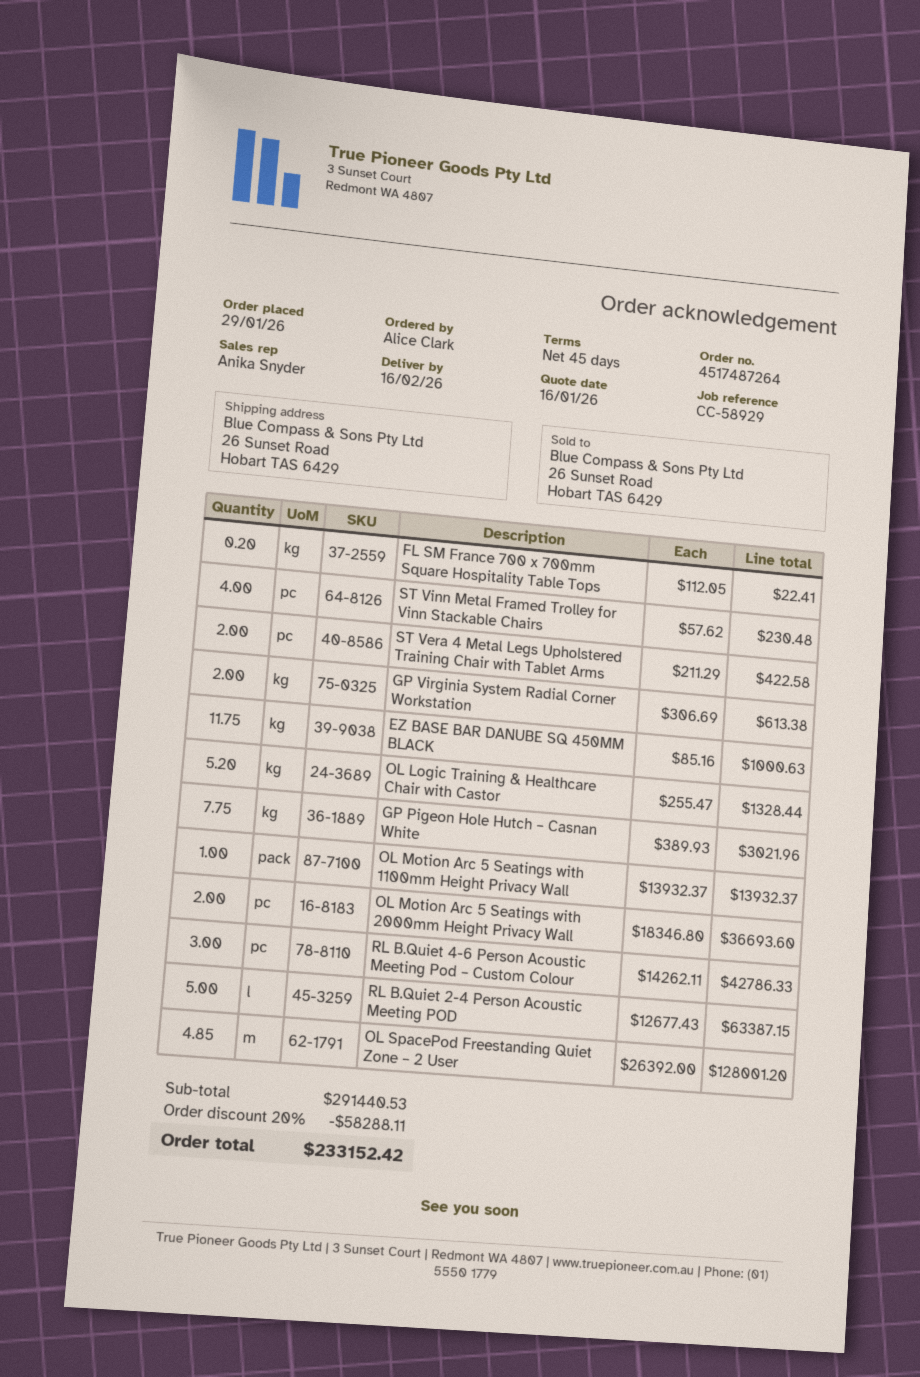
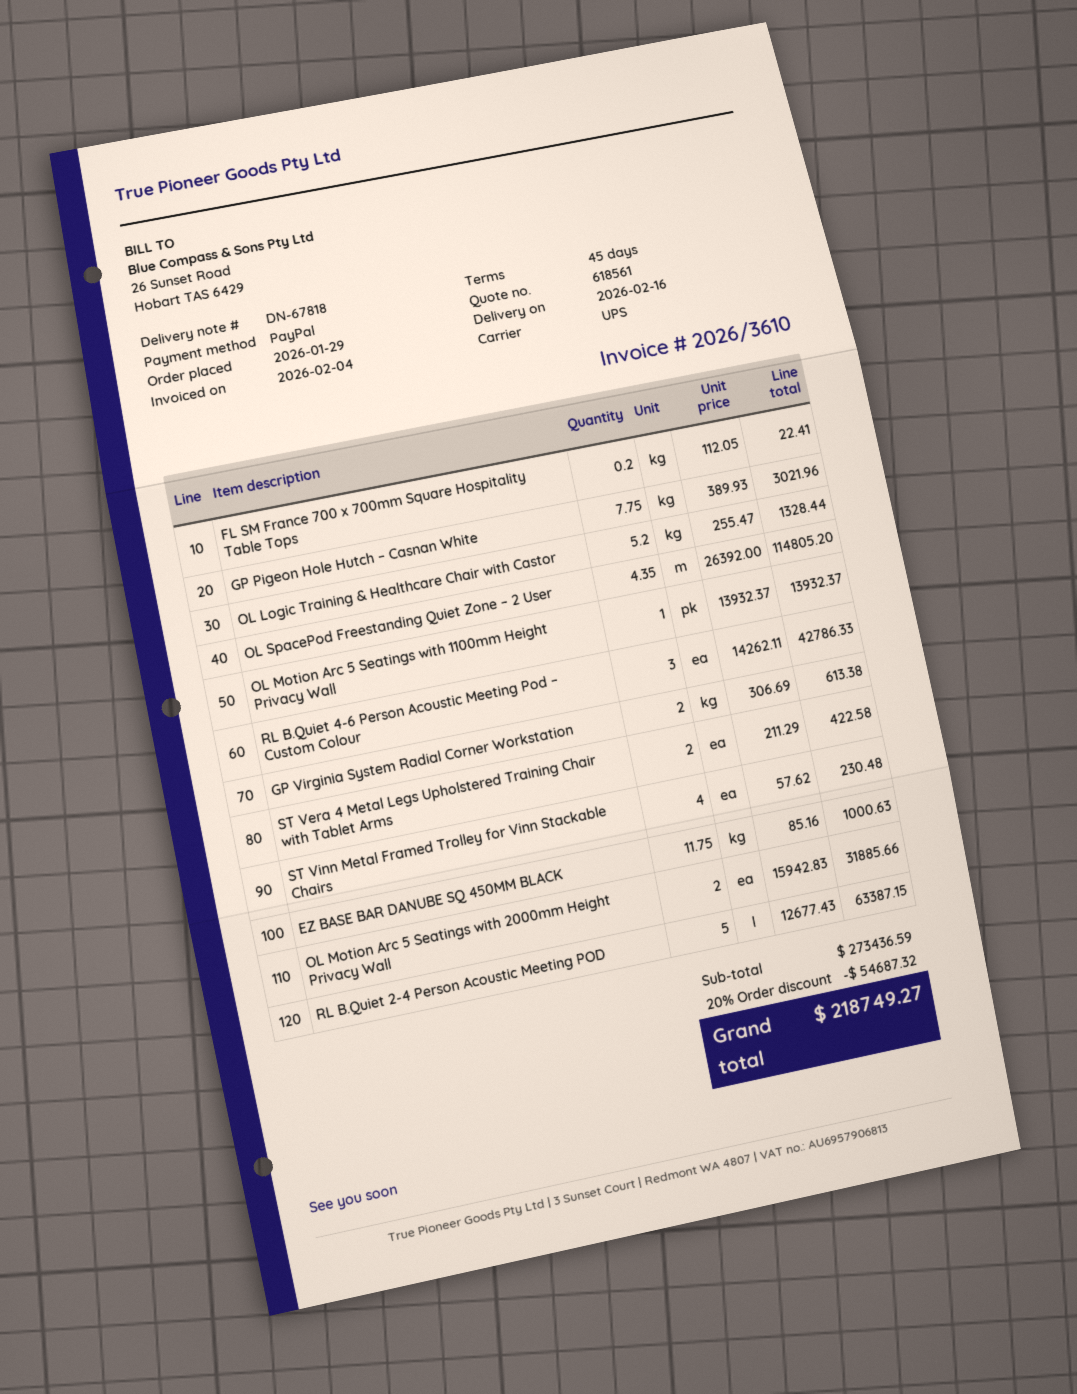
OL Motion Arc 5 Seatings with 2000mm Height Privacy Wall: 2 x 18346.80 = 36693.60 -> 2 x 15942.83 = 31885.66
OL SpacePod Freestanding Quiet Zone – 2 User: 4.85 x 26392.00 = 128001.20 -> 4.35 x 26392.00 = 114805.20
subtotal: 291440.53 -> 273436.59
discount: 20% = 58288.11 -> 20% = 54687.32
total: 233152.42 -> 218749.27

